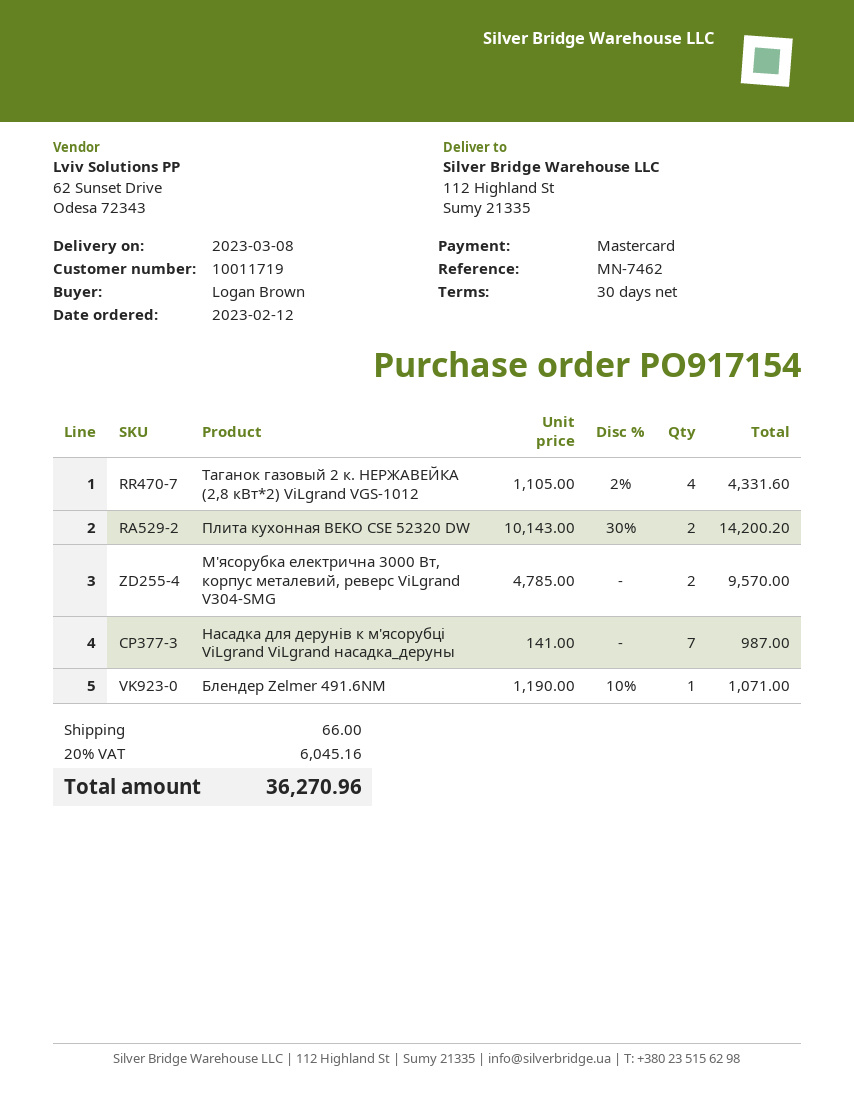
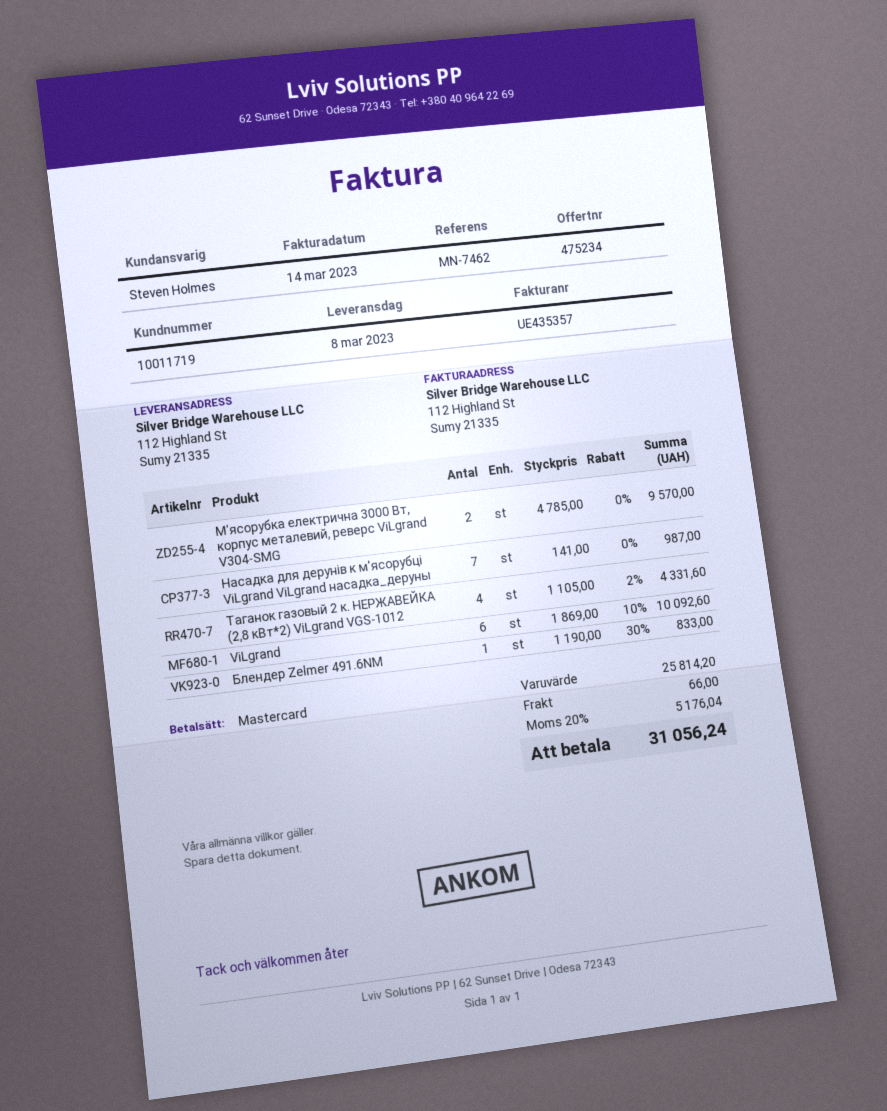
Плита кухонная BEKO CSE 52320 DW: 2 x 10143.00 - 30% = 14200.20 -> none
Блендер Zelmer 491.6NM: 1 x 1190.00 - 10% = 1071.00 -> 1 x 1190.00 - 30% = 833.00
ViLgrand: none -> 6 x 1869.00 - 10% = 10092.60
tax: 20% = 6045.16 -> 20% = 5176.04
total: 36270.96 -> 31056.24

